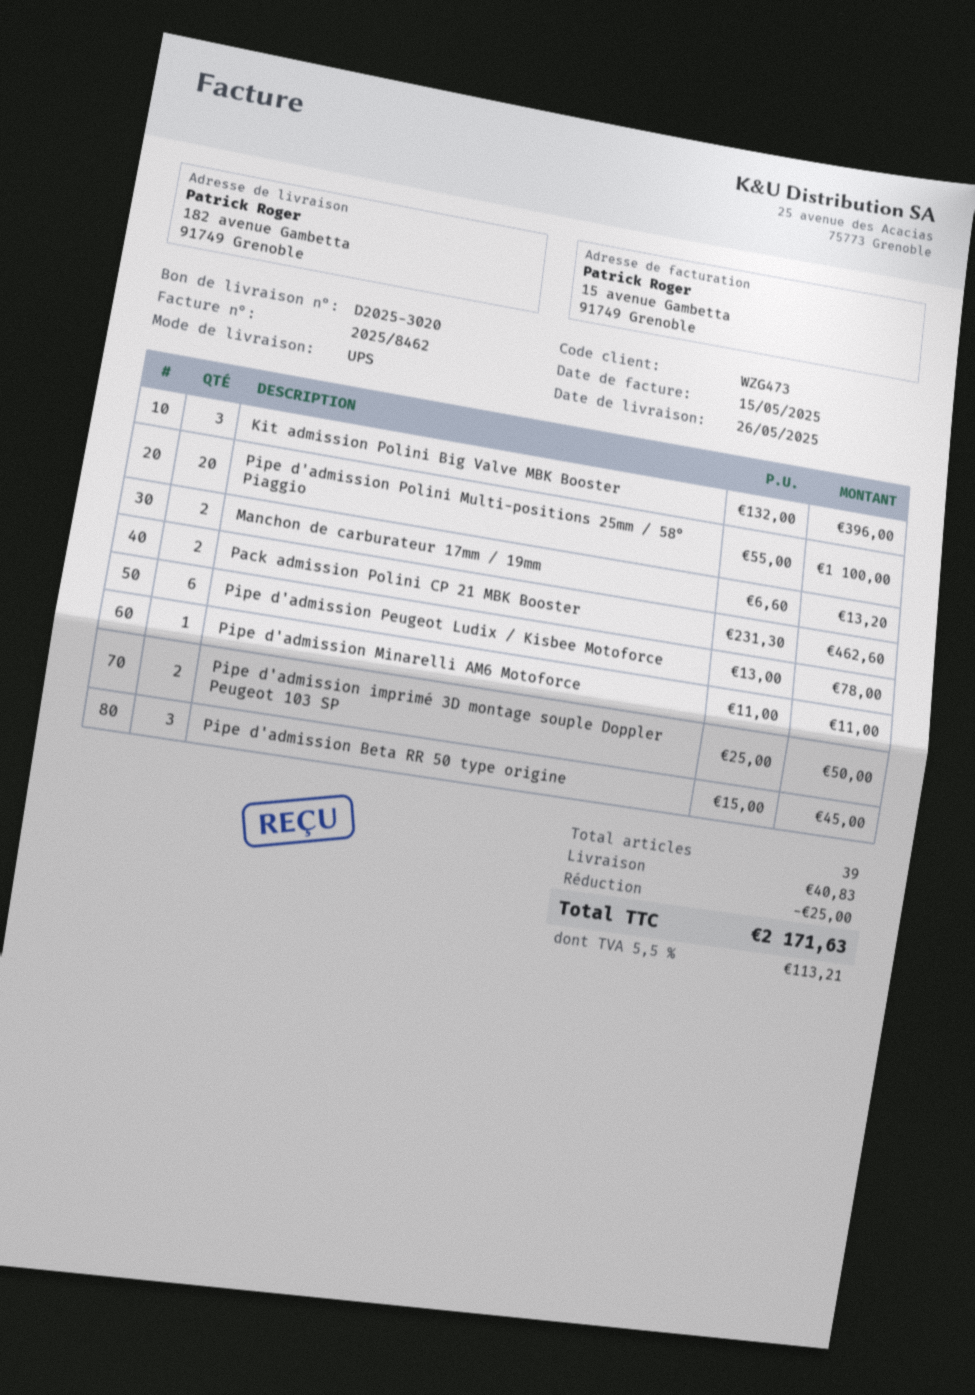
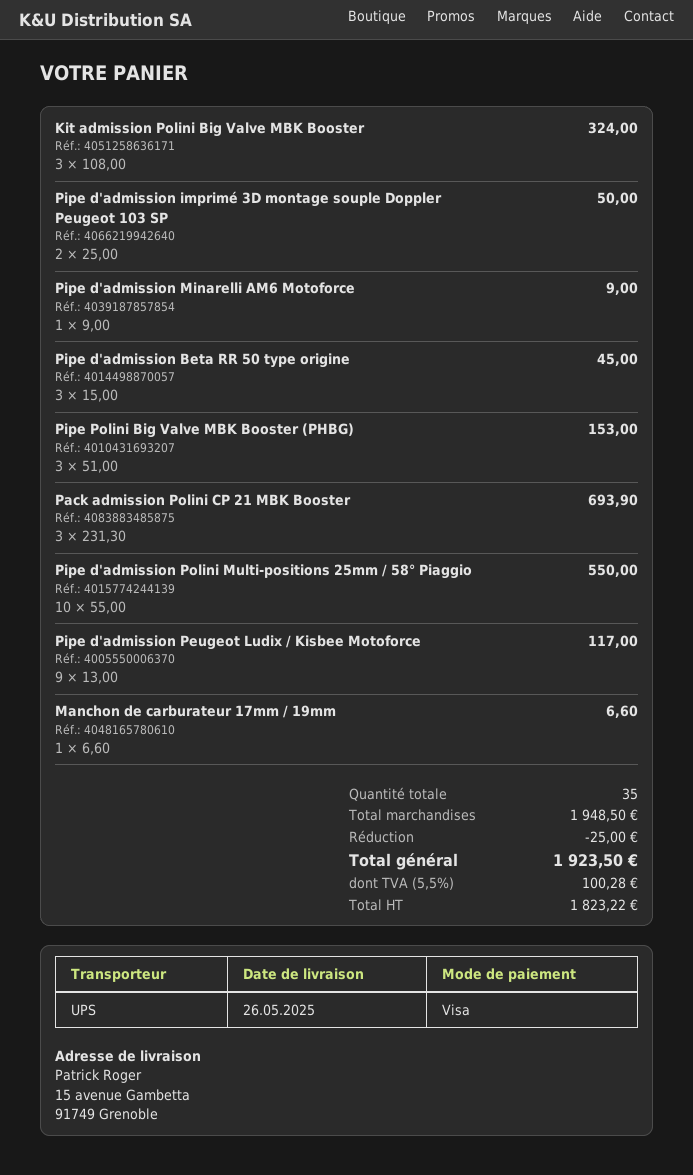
ship to: 182 avenue Gambetta, 91749 Grenoble -> 15 avenue Gambetta, 91749 Grenoble
Kit admission Polini Big Valve MBK Booster: 3 x 132.00 = 396.00 -> 3 x 108.00 = 324.00
Pipe d'admission Polini Multi-positions 25mm / 58° Piaggio: 20 x 55.00 = 1100.00 -> 10 x 55.00 = 550.00
Manchon de carburateur 17mm / 19mm: 2 x 6.60 = 13.20 -> 1 x 6.60 = 6.60
Pack admission Polini CP 21 MBK Booster: 2 x 231.30 = 462.60 -> 3 x 231.30 = 693.90
Pipe d'admission Peugeot Ludix / Kisbee Motoforce: 6 x 13.00 = 78.00 -> 9 x 13.00 = 117.00
Pipe d'admission Minarelli AM6 Motoforce: 1 x 11.00 = 11.00 -> 1 x 9.00 = 9.00
Pipe Polini Big Valve MBK Booster (PHBG): none -> 3 x 51.00 = 153.00
total quantity: 39 -> 35
shipping: 40.83 -> none
tax: 5.5% = 113.21 -> 5.5% = 100.28
total: 2171.63 -> 1923.50

